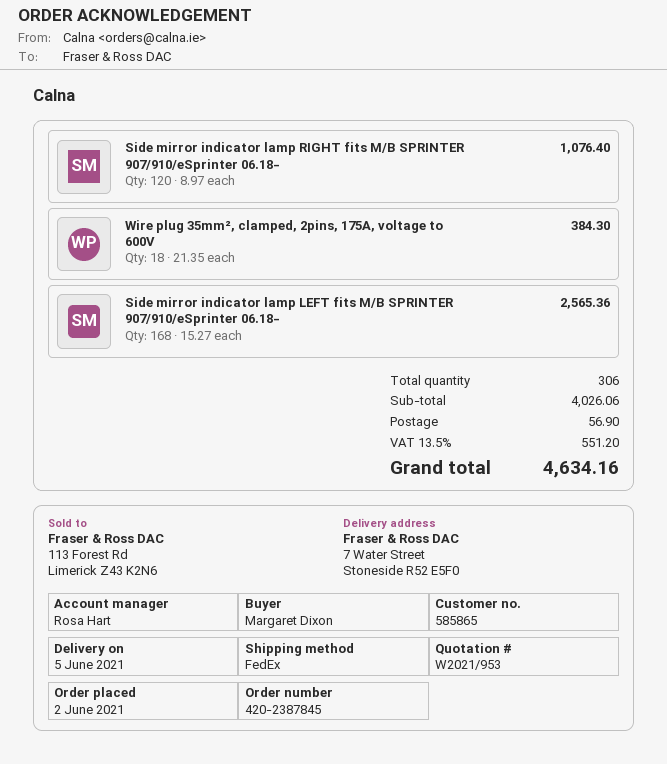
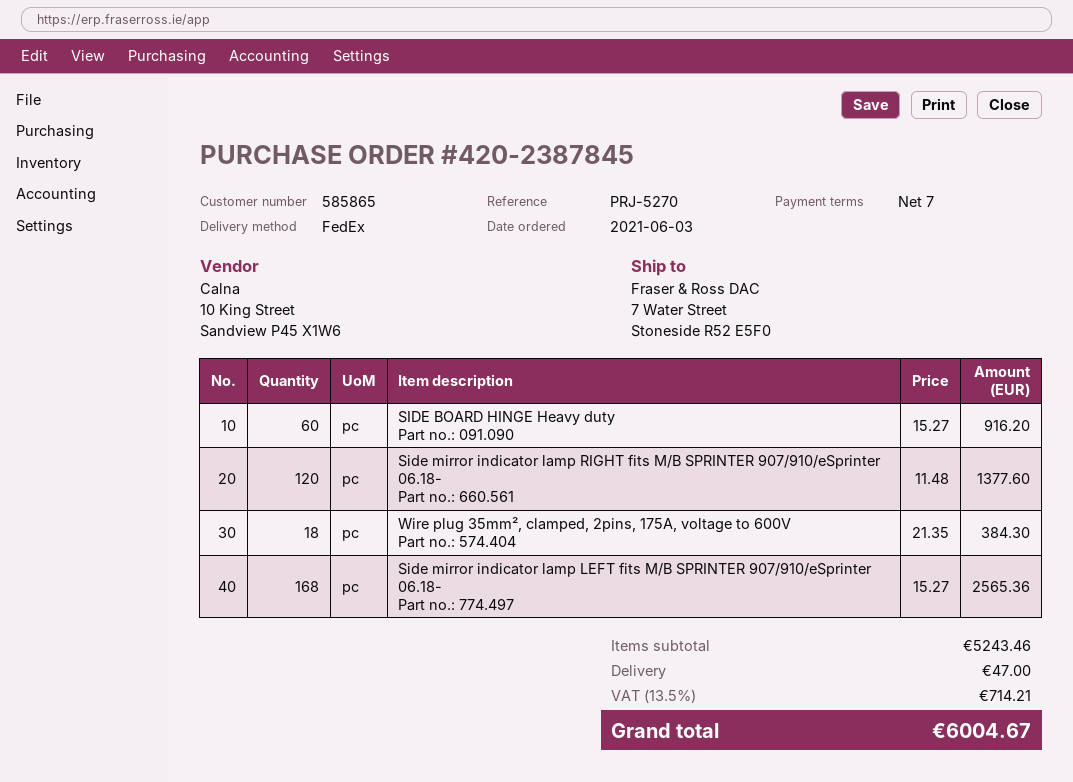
order date: 2021-06-02 -> 2021-06-03
Side mirror indicator lamp RIGHT fits M/B SPRINTER 907/910/eSprinter 06.18-: 120 x 8.97 = 1076.40 -> 120 x 11.48 = 1377.60
SIDE BOARD HINGE Heavy duty: none -> 60 x 15.27 = 916.20
subtotal: 4026.06 -> 5243.46
shipping: 56.90 -> 47.00
tax: 13.5% = 551.20 -> 13.5% = 714.21
total: 4634.16 -> 6004.67

